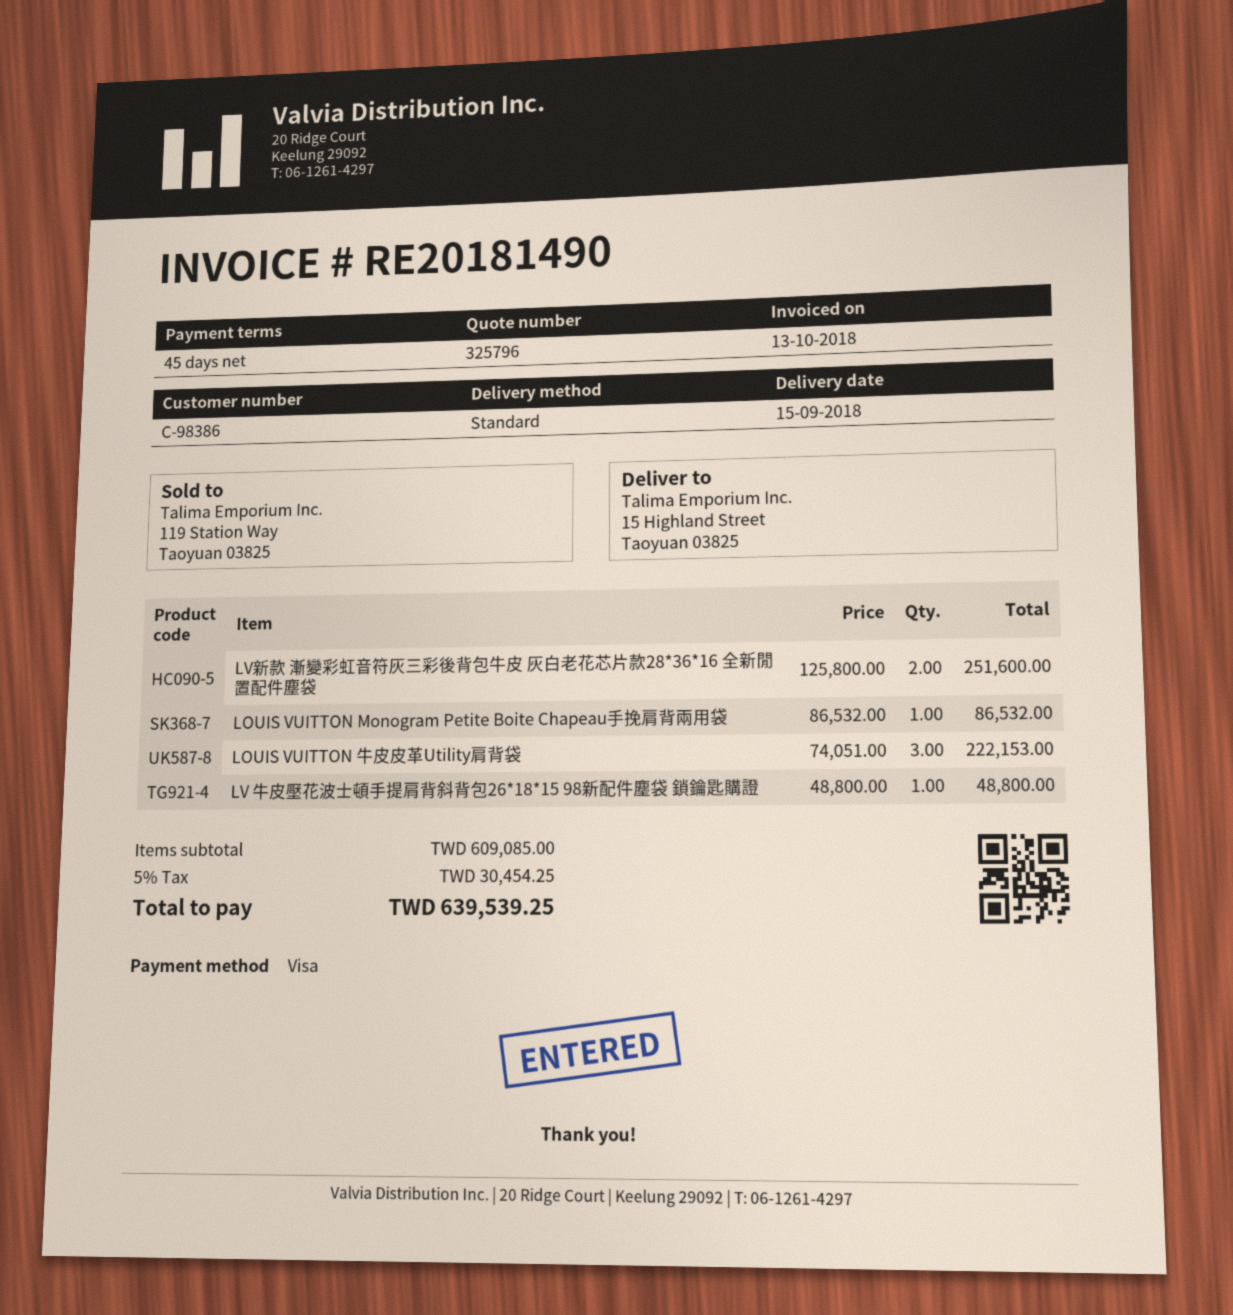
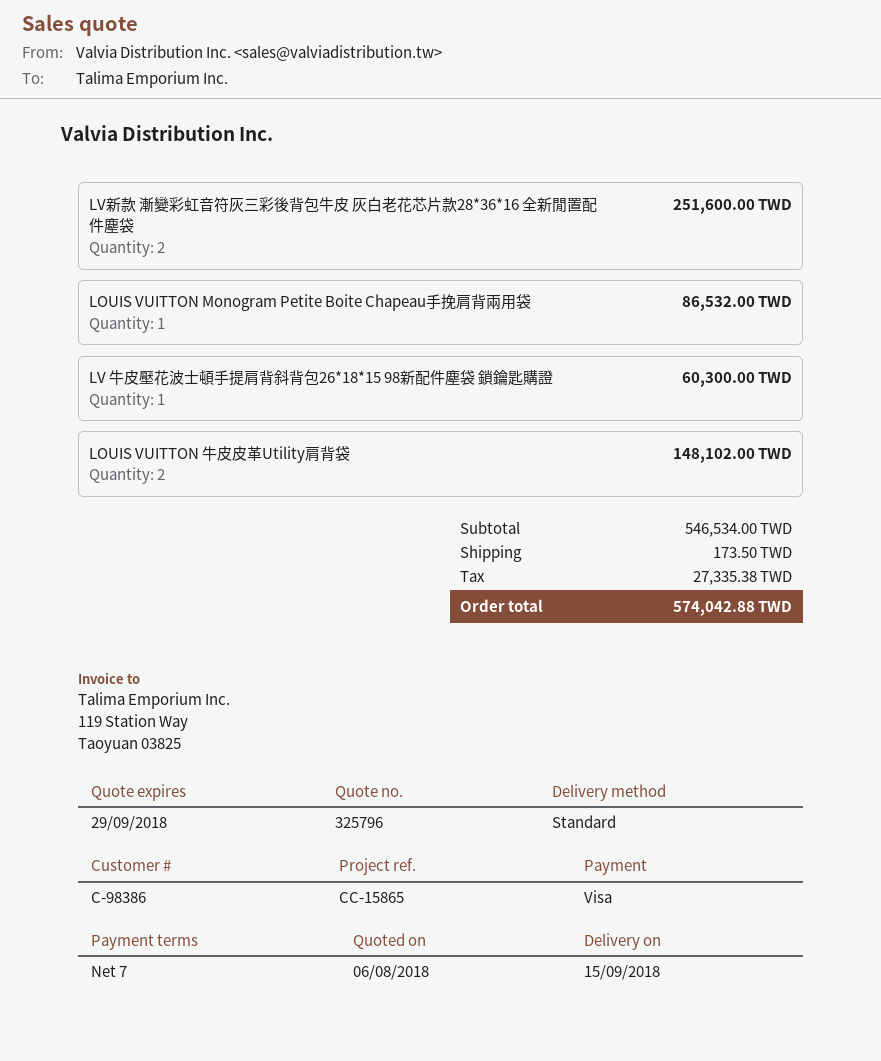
payment terms: 45 days -> 7 days
LOUIS VUITTON 牛皮皮革Utility肩背袋: 3 for 222153.00 -> 2 for 148102.00
LV 牛皮壓花波士頓手提肩背斜背包26*18*15 98新配件塵袋 鎖鑰匙購證: 1 for 48800.00 -> 1 for 60300.00
subtotal: 609085.00 -> 546534.00
shipping: none -> 173.50
tax: 30454.25 -> 27335.38
total: 639539.25 -> 574042.88

